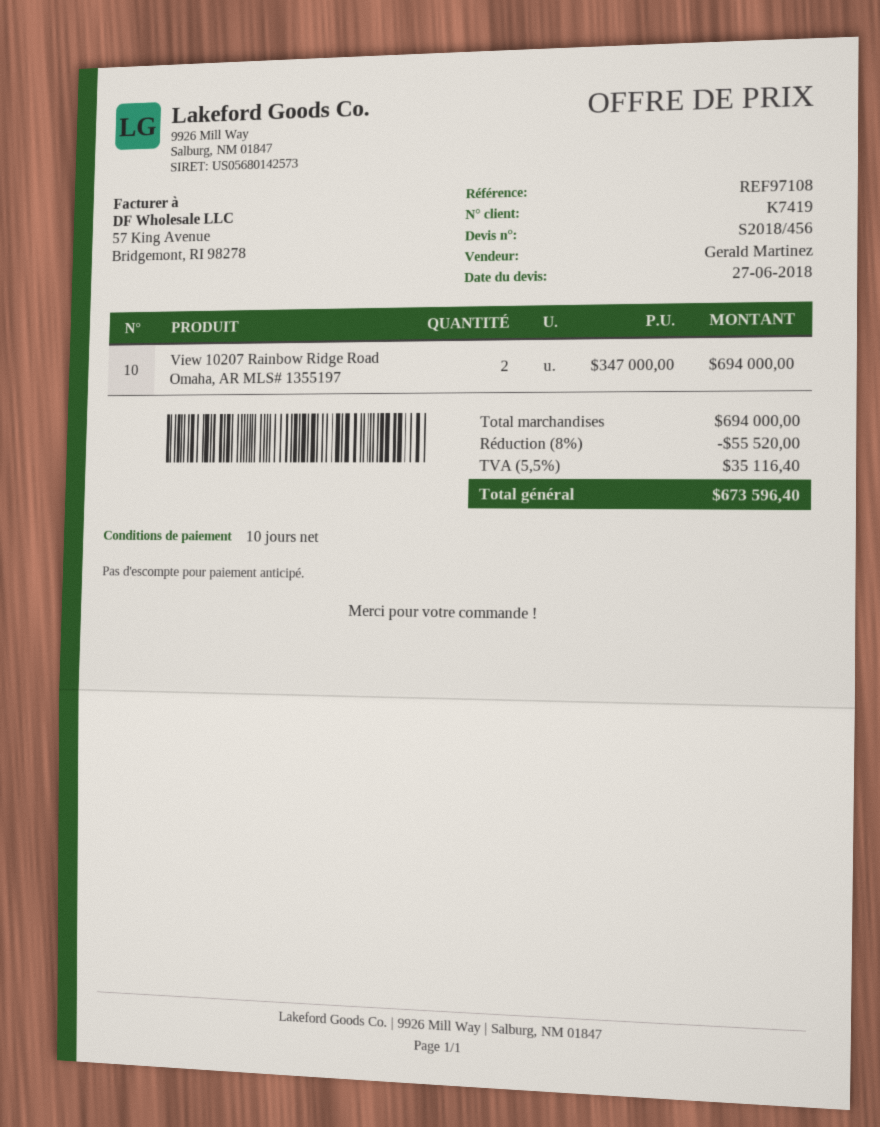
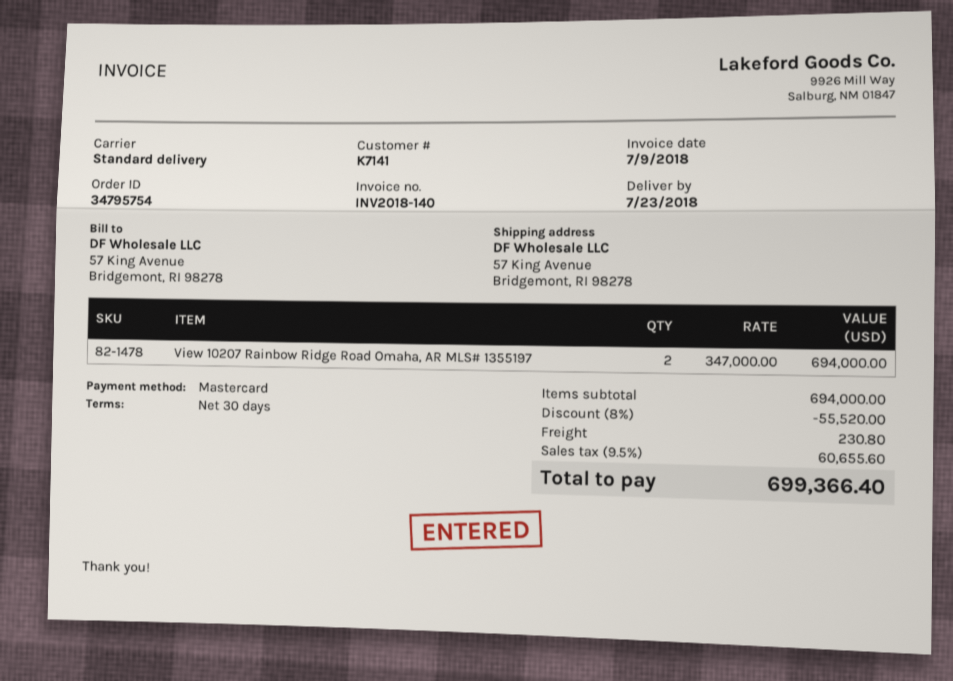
payment terms: 10 days -> 30 days
customer number: K7419 -> K7141
shipping: none -> 230.80
tax: 5.5% = 35116.40 -> 9.5% = 60655.60
total: 673596.40 -> 699366.40

